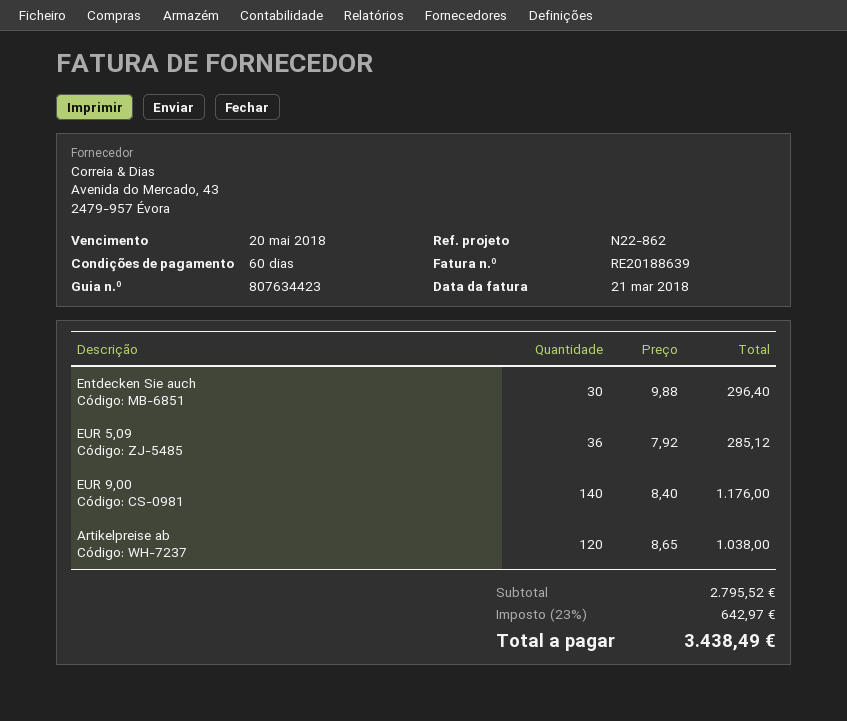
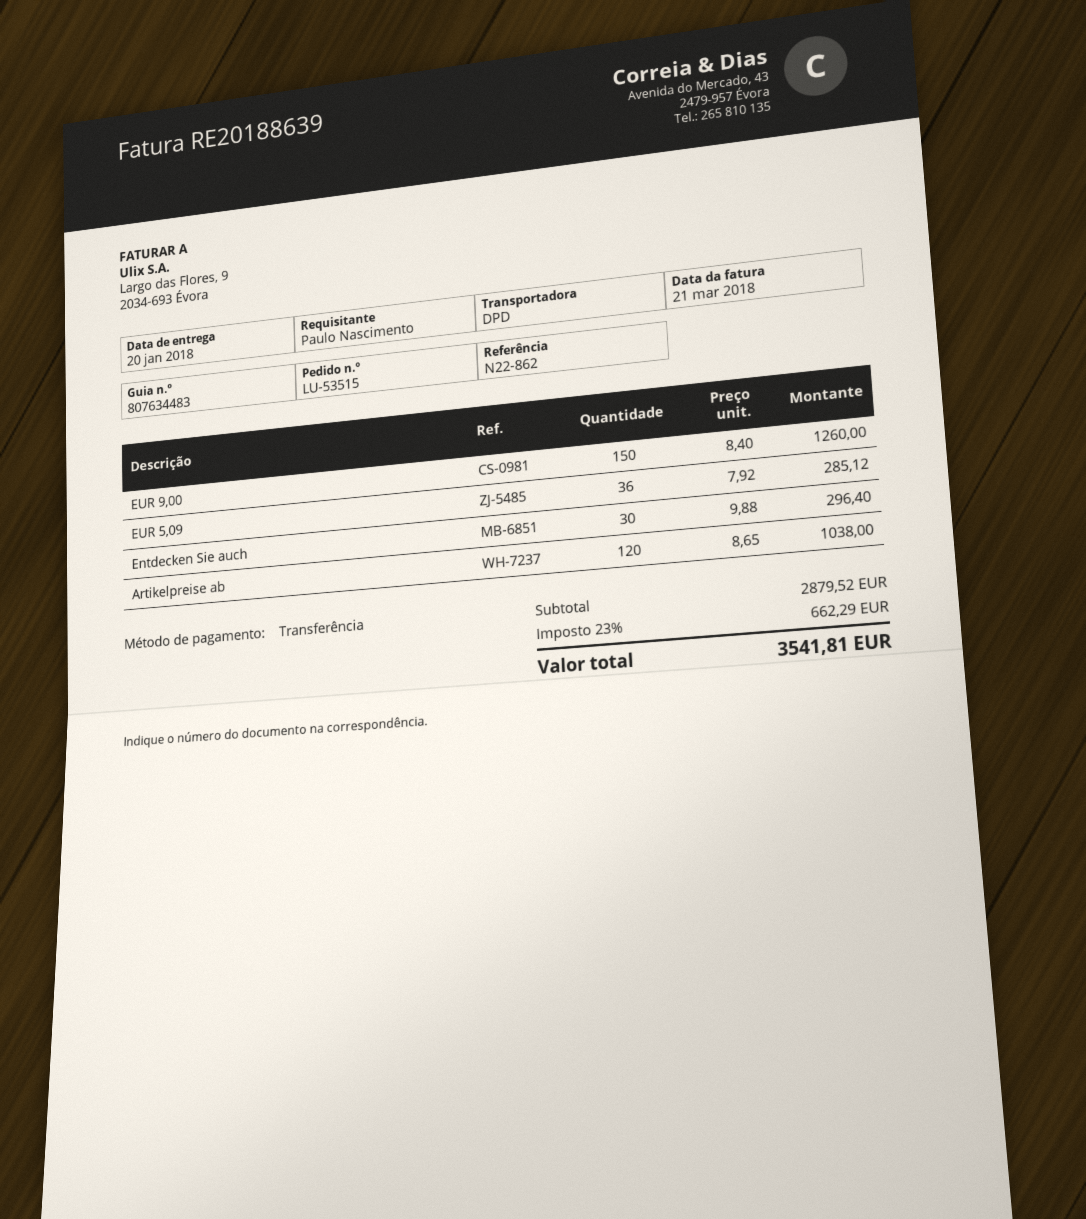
delivery note number: 807634423 -> 807634483
EUR 9,00: 140 x 8.40 = 1176.00 -> 150 x 8.40 = 1260.00
subtotal: 2795.52 -> 2879.52
tax: 23% = 642.97 -> 23% = 662.29
total: 3438.49 -> 3541.81

